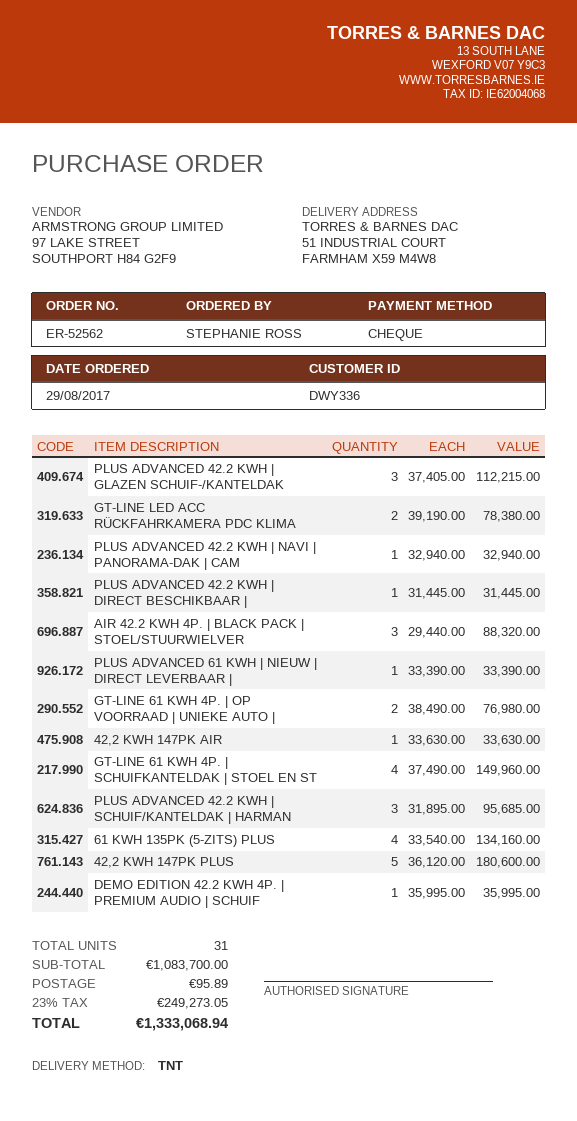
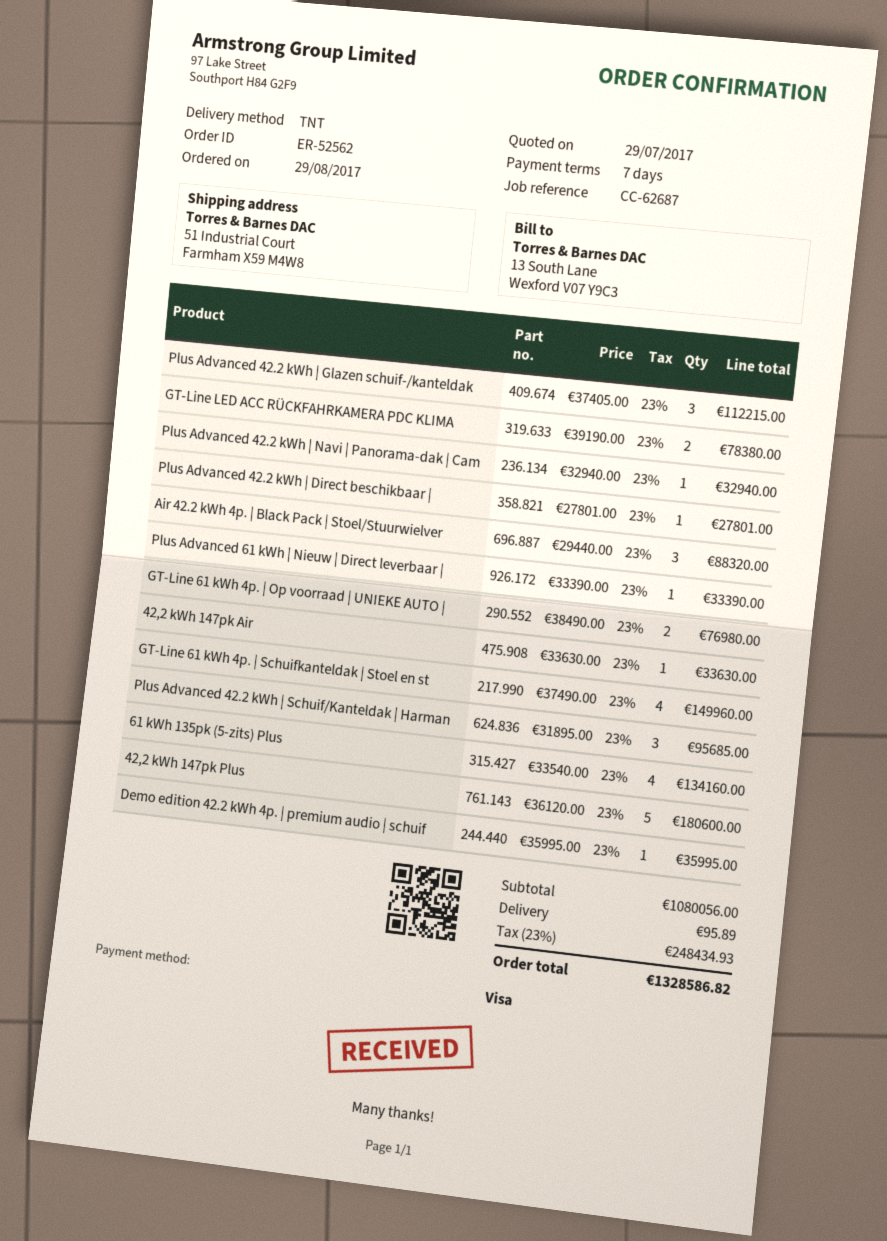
payment method: cheque -> Visa
PLUS ADVANCED 42.2 KWH | DIRECT BESCHIKBAAR |: 1 x 31445.00 = 31445.00 -> 1 x 27801.00 = 27801.00
subtotal: 1083700.00 -> 1080056.00
tax: 23% = 249273.05 -> 23% = 248434.93
total: 1333068.94 -> 1328586.82

